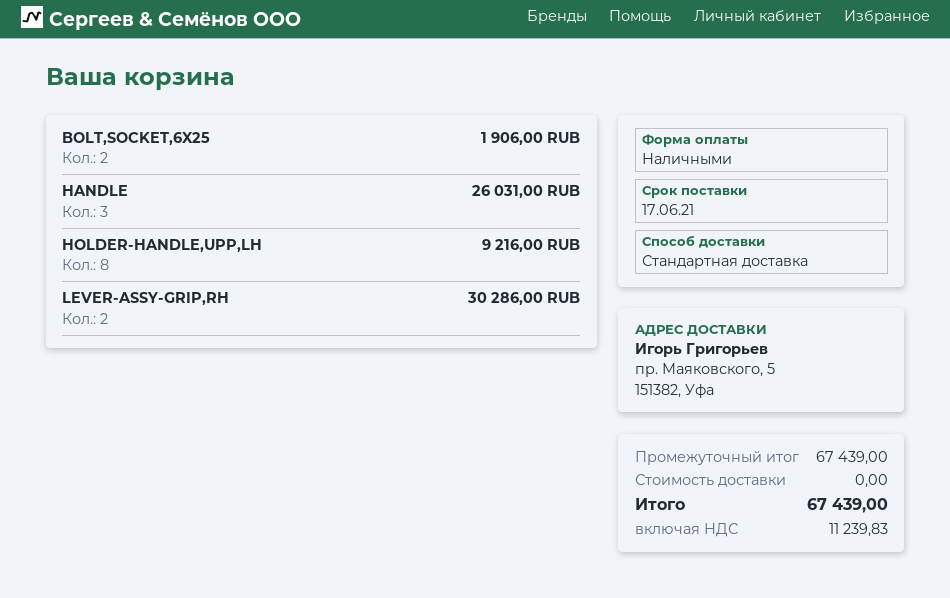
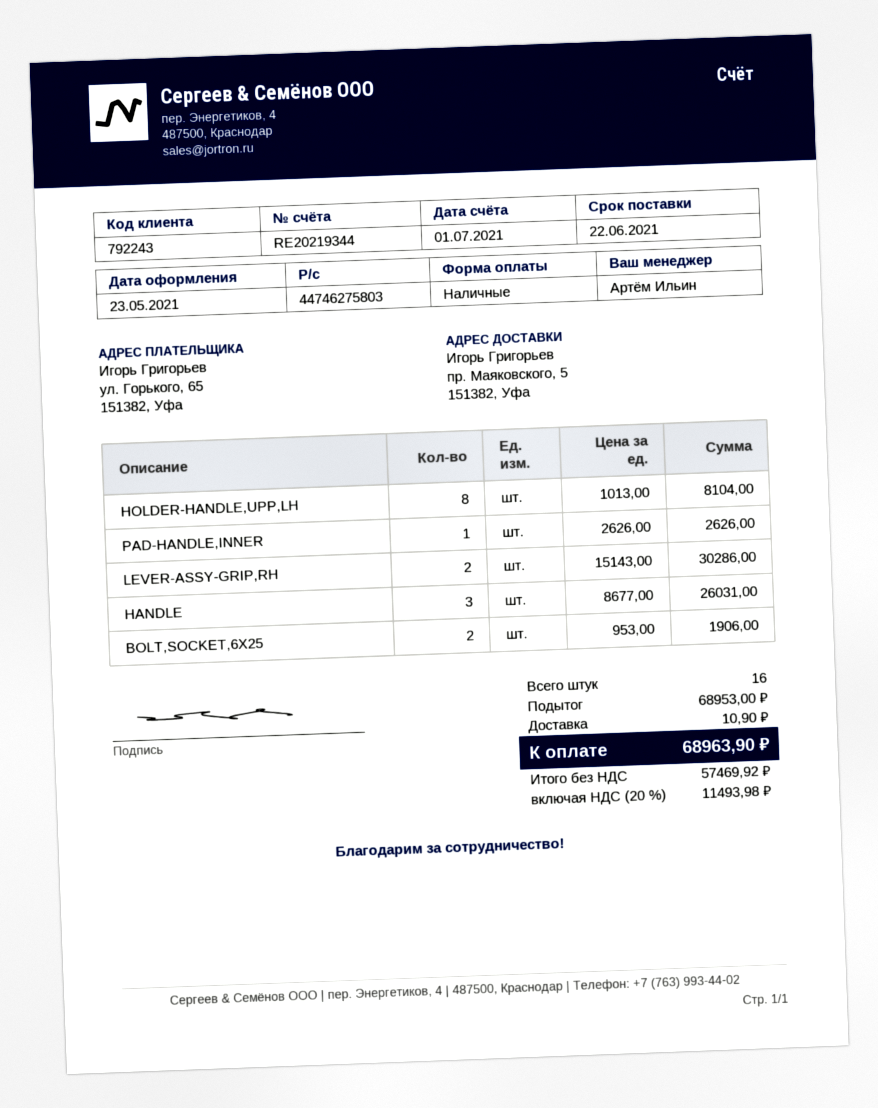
delivery date: 2021-06-17 -> 2021-06-22
HOLDER-HANDLE,UPP,LH: 8 for 9216.00 -> 8 for 8104.00
PAD-HANDLE,INNER: none -> 1 for 2626.00
subtotal: 67439.00 -> 68953.00
shipping: 0.00 -> 10.90
tax: 11239.83 -> 11493.98
total: 67439.00 -> 68963.90

